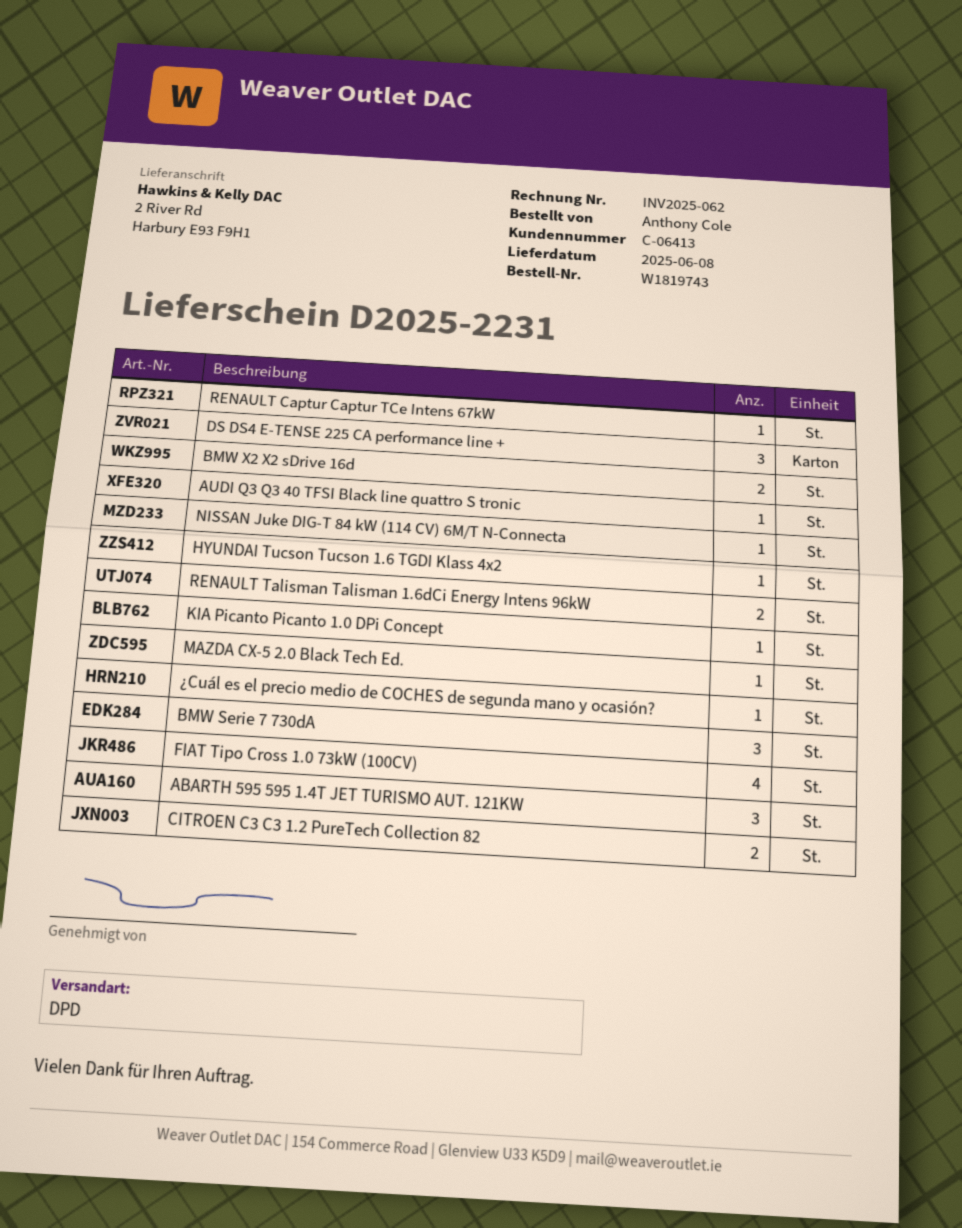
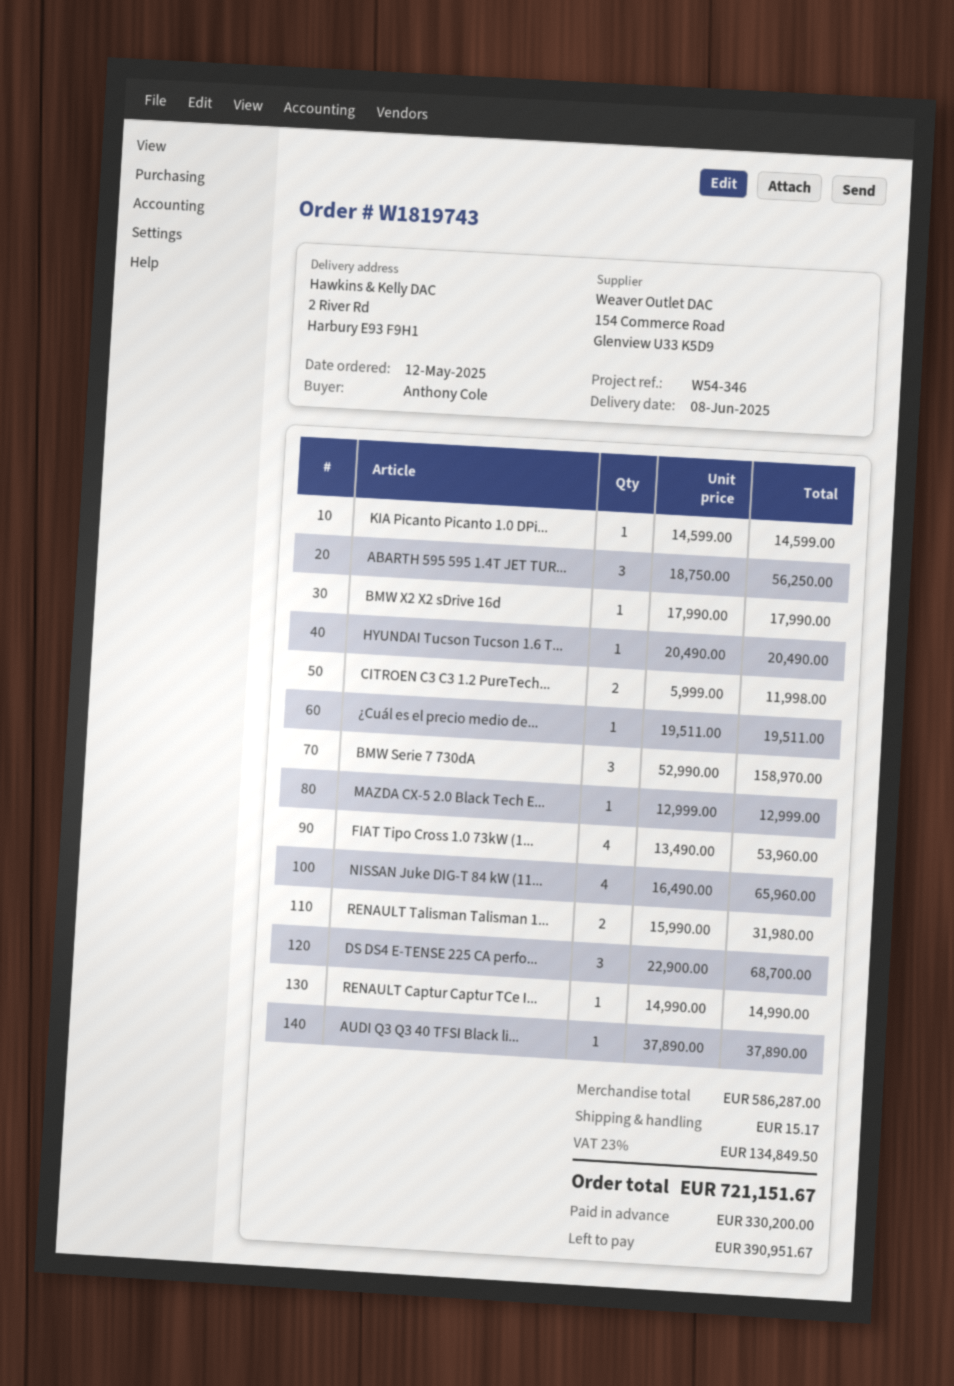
BMW X2 X2 sDrive 16d: 2 -> 1
NISSAN Juke DIG-T 84 kW (114 CV) 6M/T N-Connecta: 1 -> 4

